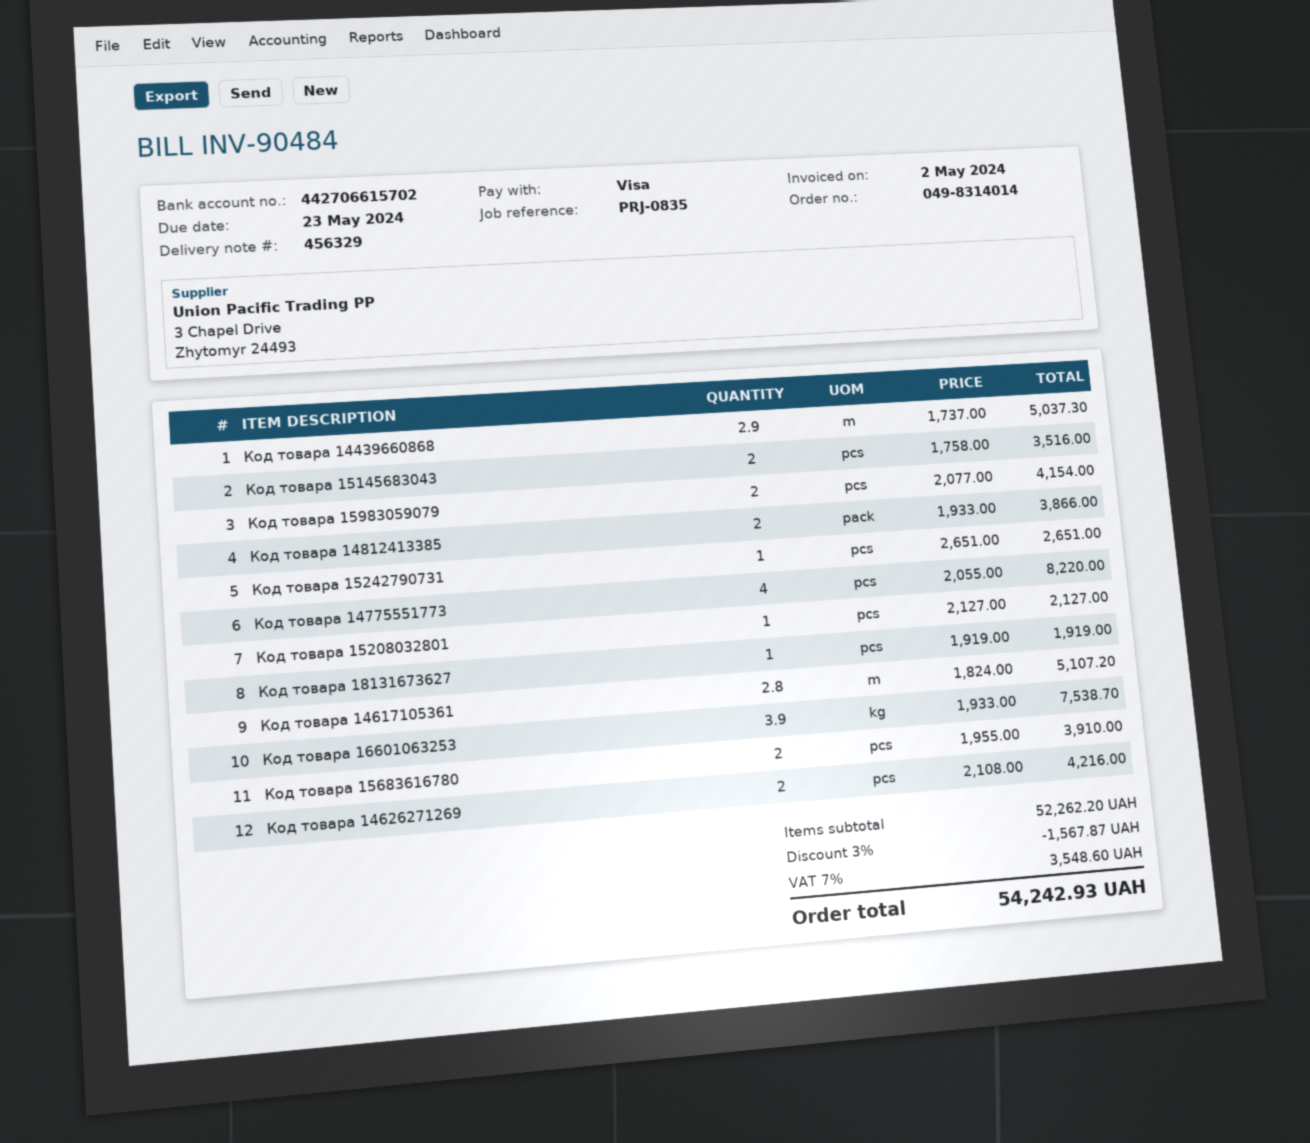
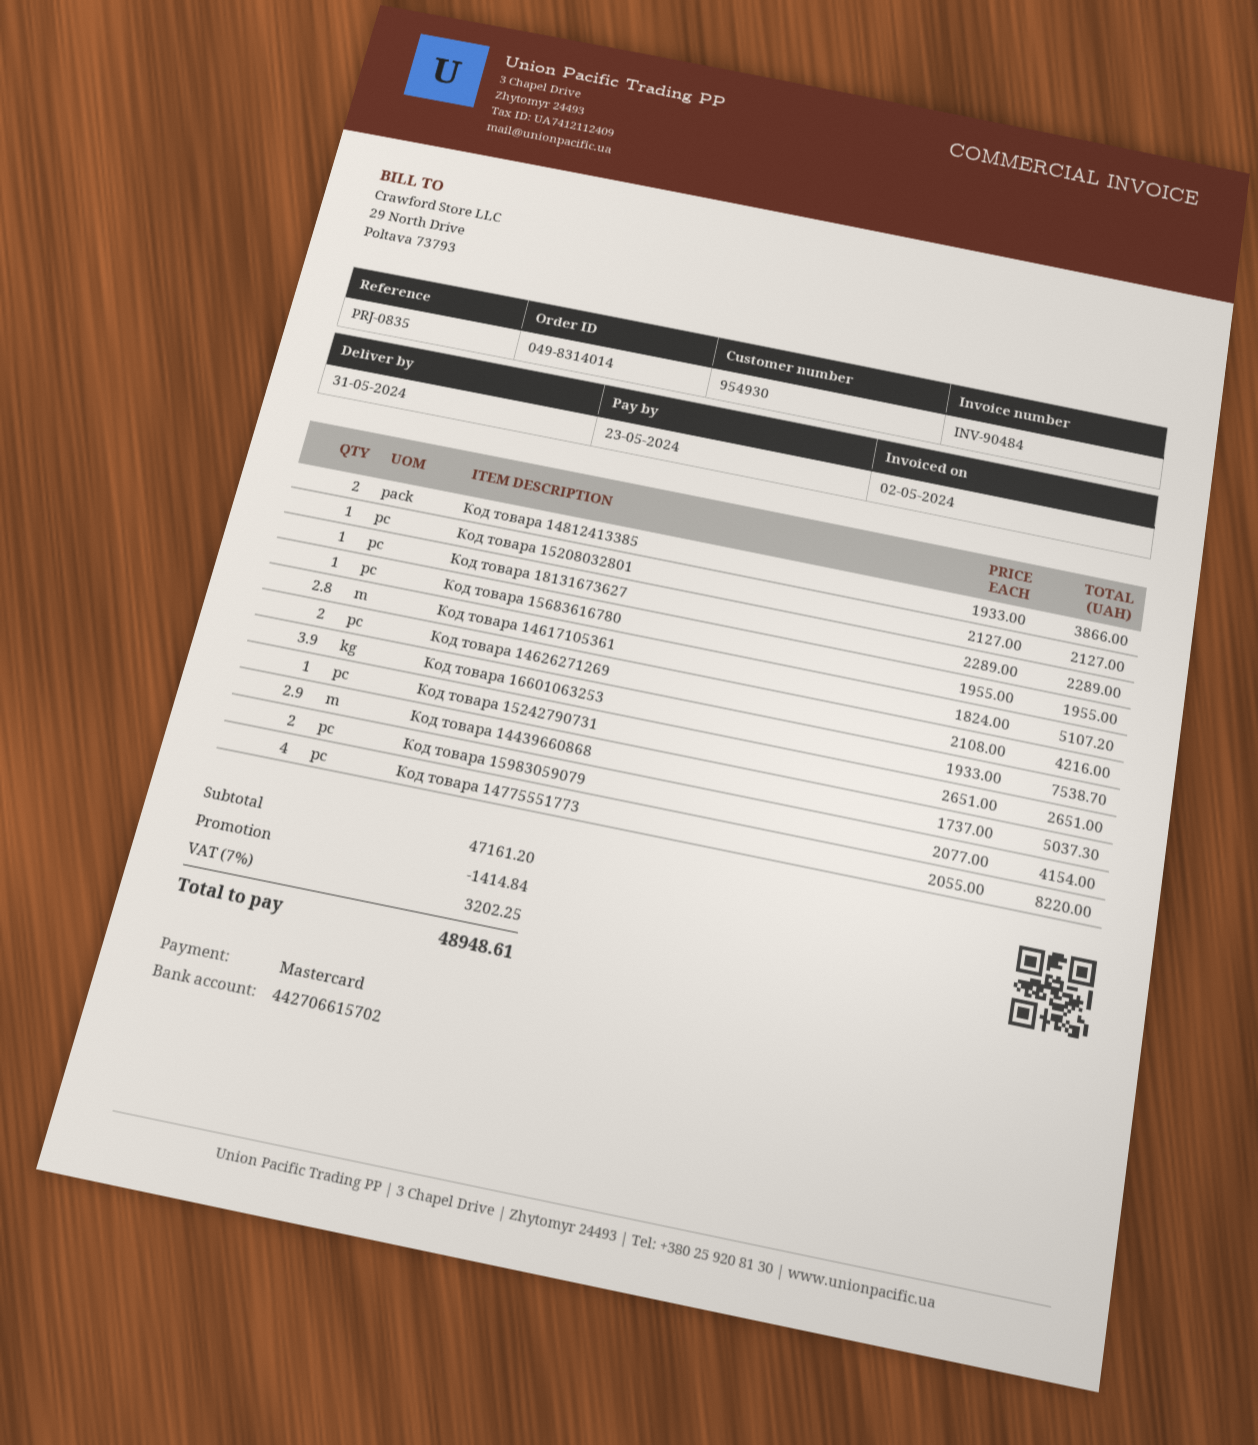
payment method: Visa -> Mastercard
Код товара 15145683043: 2 x 1758.00 = 3516.00 -> none
Код товара 18131673627: 1 x 1919.00 = 1919.00 -> 1 x 2289.00 = 2289.00
Код товара 15683616780: 2 x 1955.00 = 3910.00 -> 1 x 1955.00 = 1955.00
subtotal: 52262.20 -> 47161.20
discount: 1567.87 -> 1414.84
tax: 7% = 3548.60 -> 7% = 3202.25
total: 54242.93 -> 48948.61

